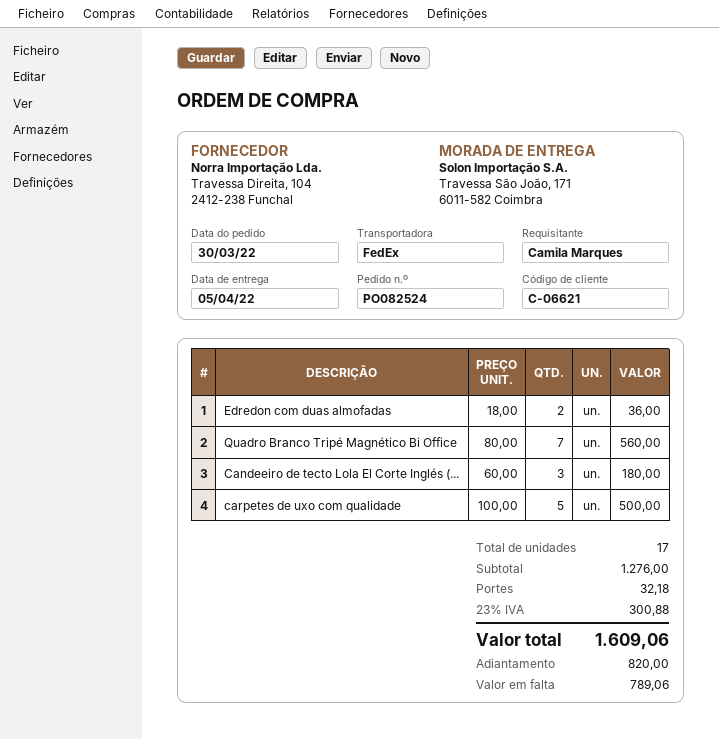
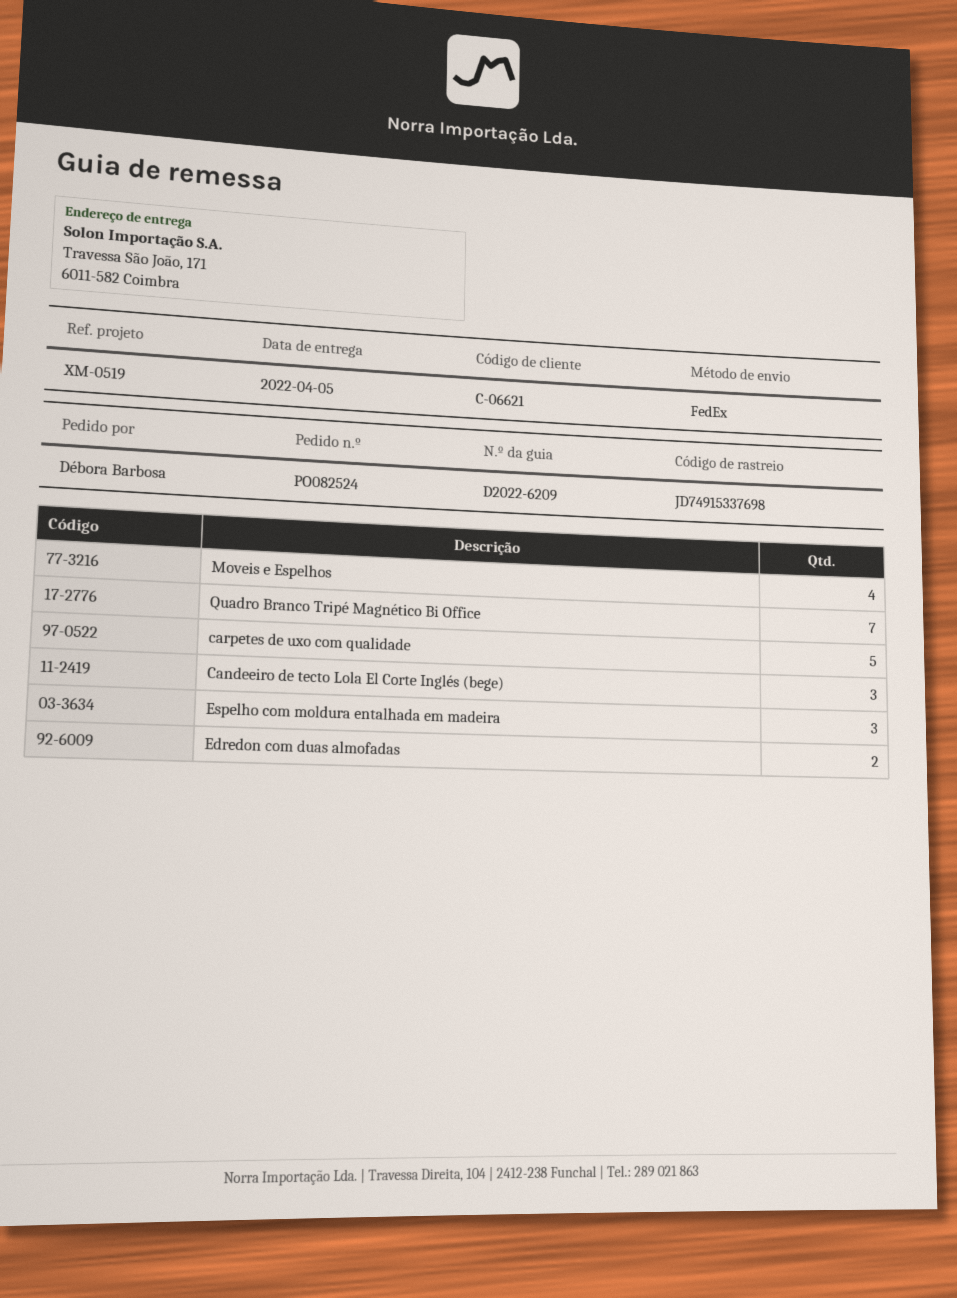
ordered by: Camila Marques -> Débora Barbosa
Moveis e Espelhos: none -> 4
Espelho com moldura entalhada em madeira: none -> 3

